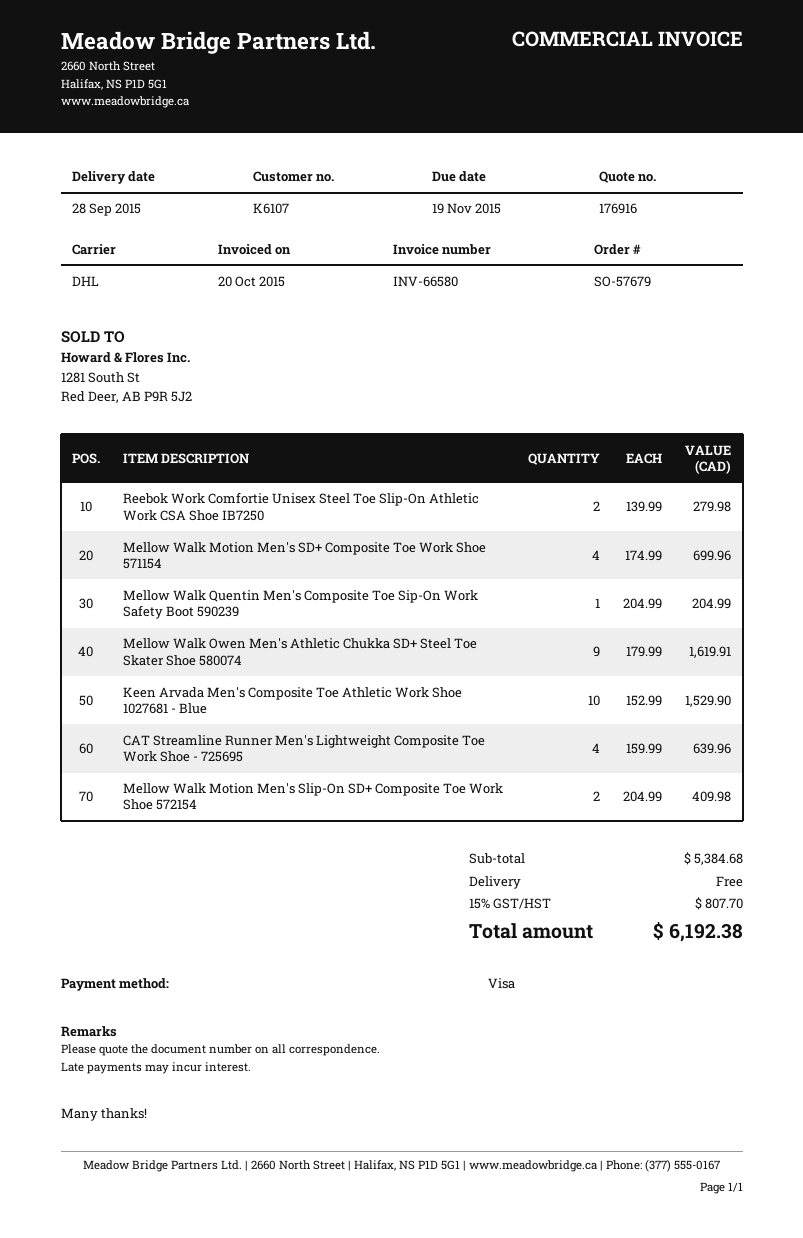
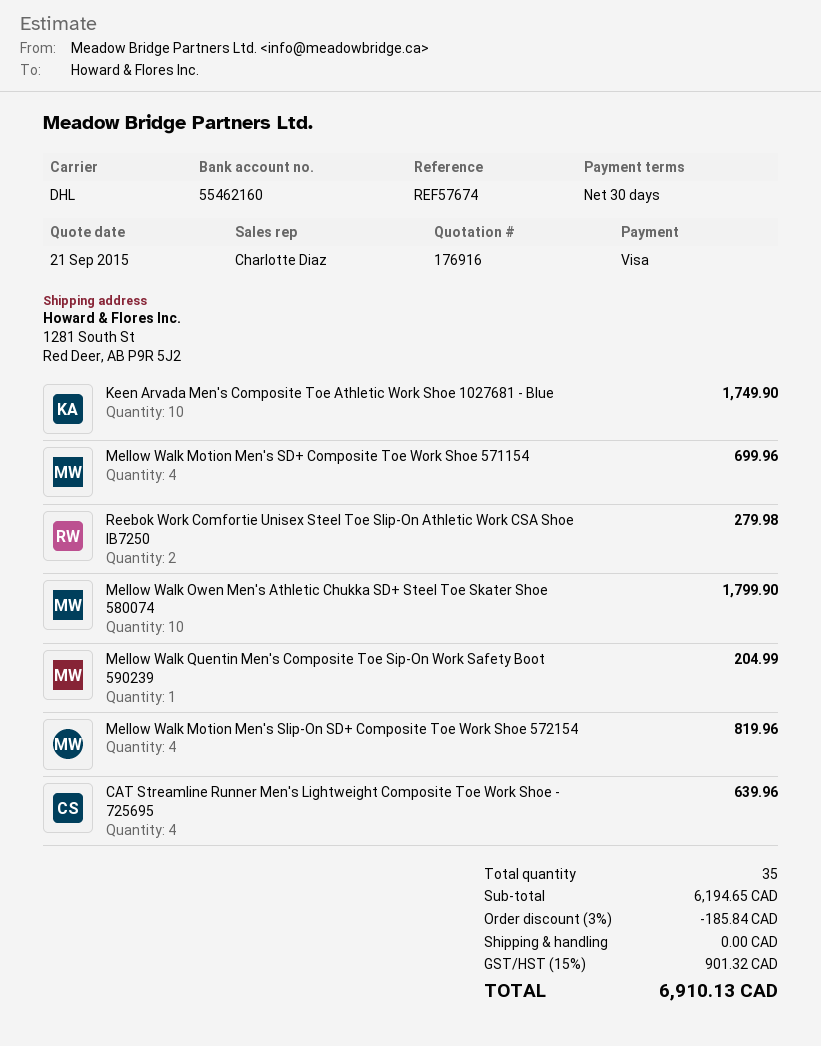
Mellow Walk Owen Men's Athletic Chukka SD+ Steel Toe Skater Shoe 580074: 9 for 1619.91 -> 10 for 1799.90
Keen Arvada Men's Composite Toe Athletic Work Shoe 1027681 - Blue: 10 for 1529.90 -> 10 for 1749.90
Mellow Walk Motion Men's Slip-On SD+ Composite Toe Work Shoe 572154: 2 for 409.98 -> 4 for 819.96
subtotal: 5384.68 -> 6194.65
discount: none -> 3% = 185.84
tax: 15% = 807.70 -> 15% = 901.32
total: 6192.38 -> 6910.13

